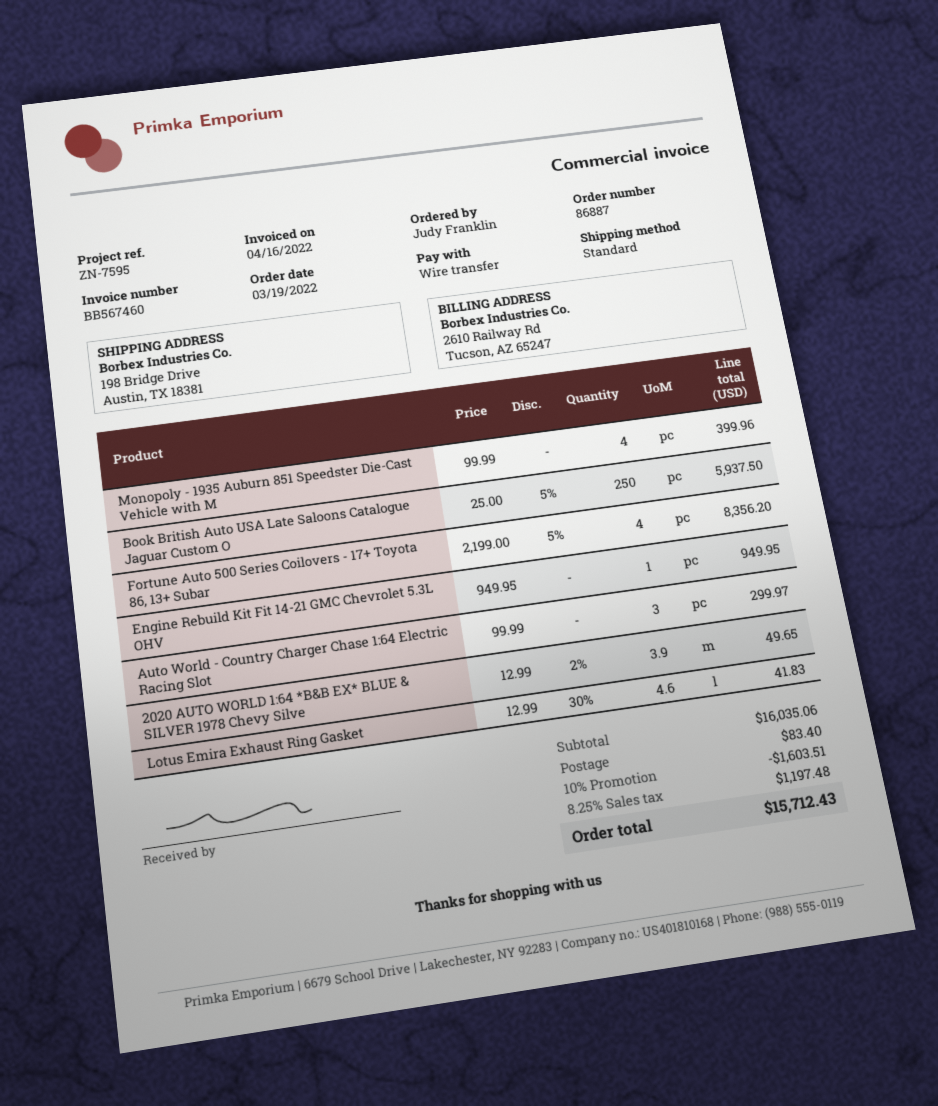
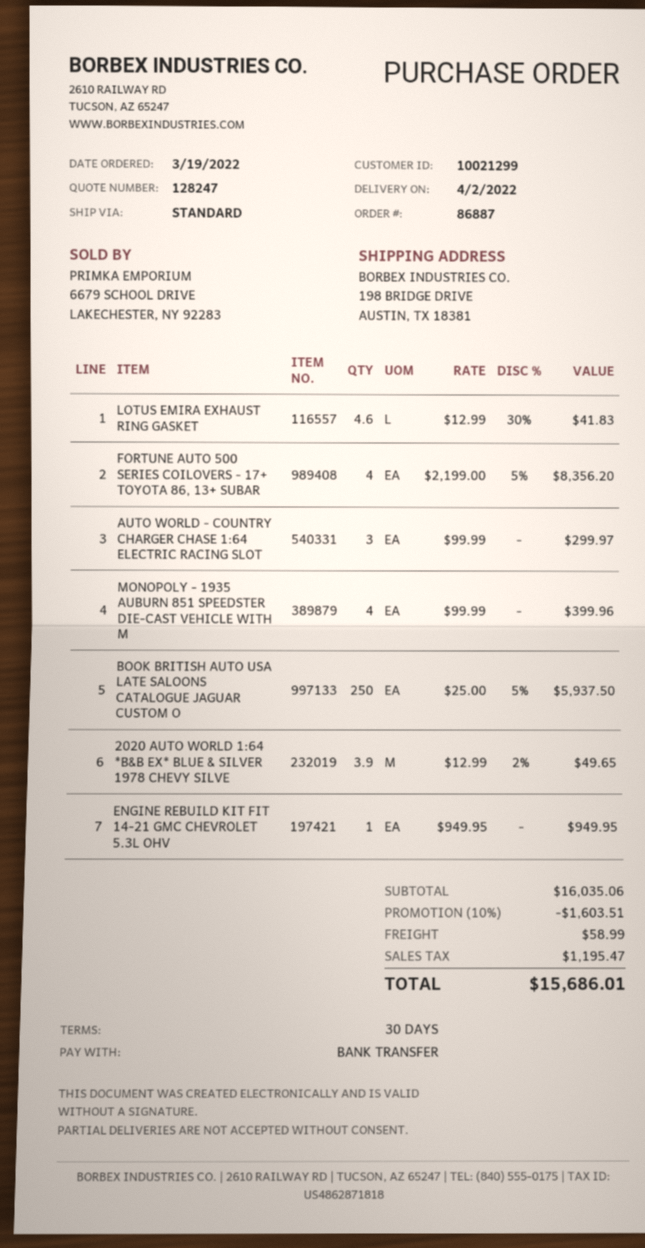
shipping: 83.40 -> 58.99
tax: 1197.48 -> 1195.47
total: 15712.43 -> 15686.01

